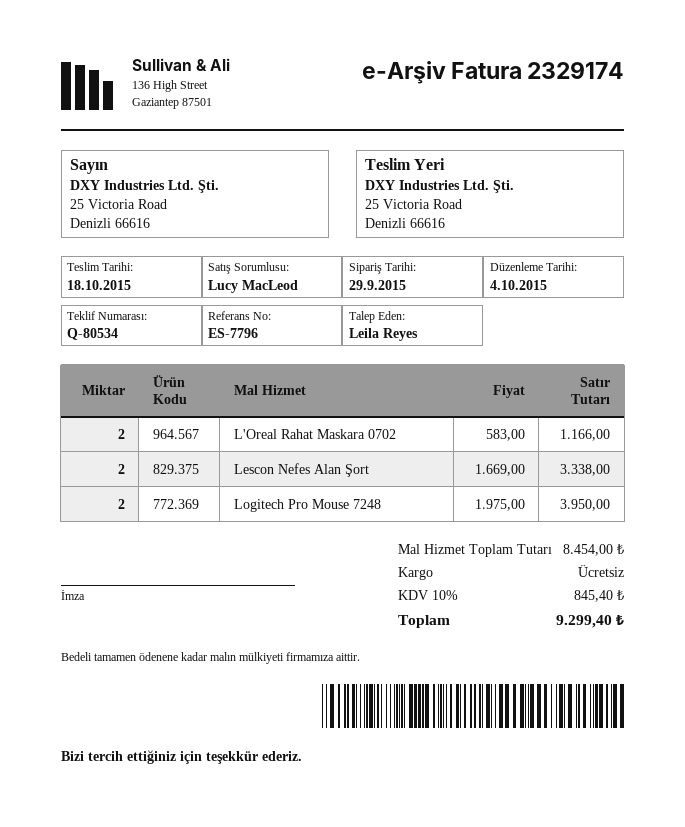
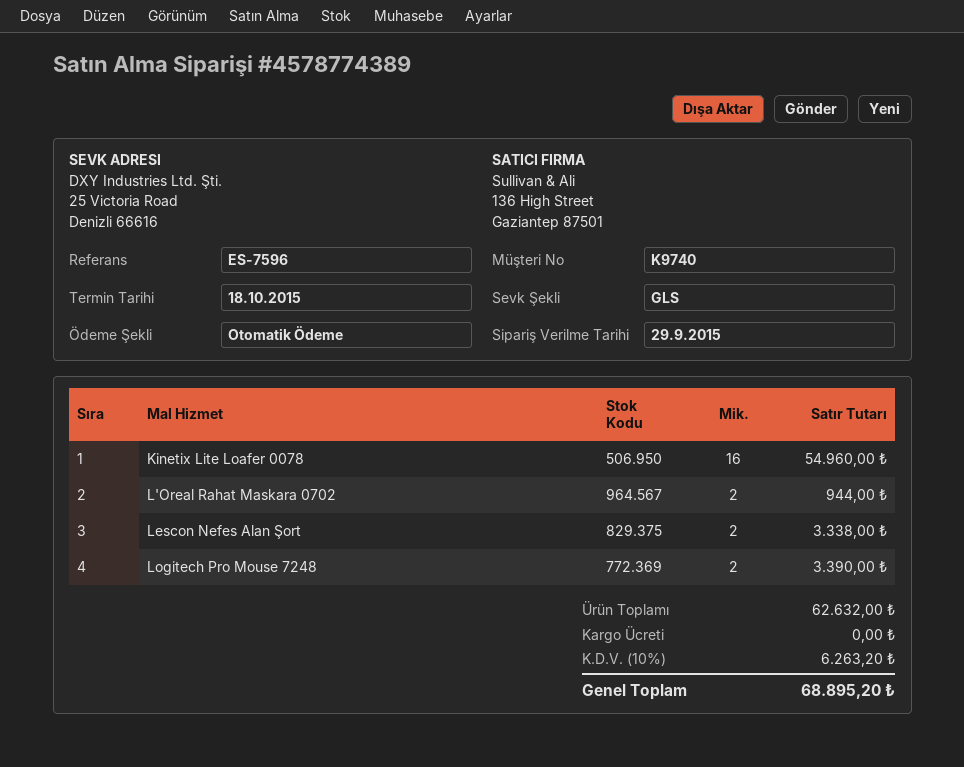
reference: ES-7796 -> ES-7596
L'Oreal Rahat Maskara 0702: 2 for 1166.00 -> 2 for 944.00
Logitech Pro Mouse 7248: 2 for 3950.00 -> 2 for 3390.00
Kinetix Lite Loafer 0078: none -> 16 for 54960.00
subtotal: 8454.00 -> 62632.00
tax: 10% = 845.40 -> 10% = 6263.20
total: 9299.40 -> 68895.20

